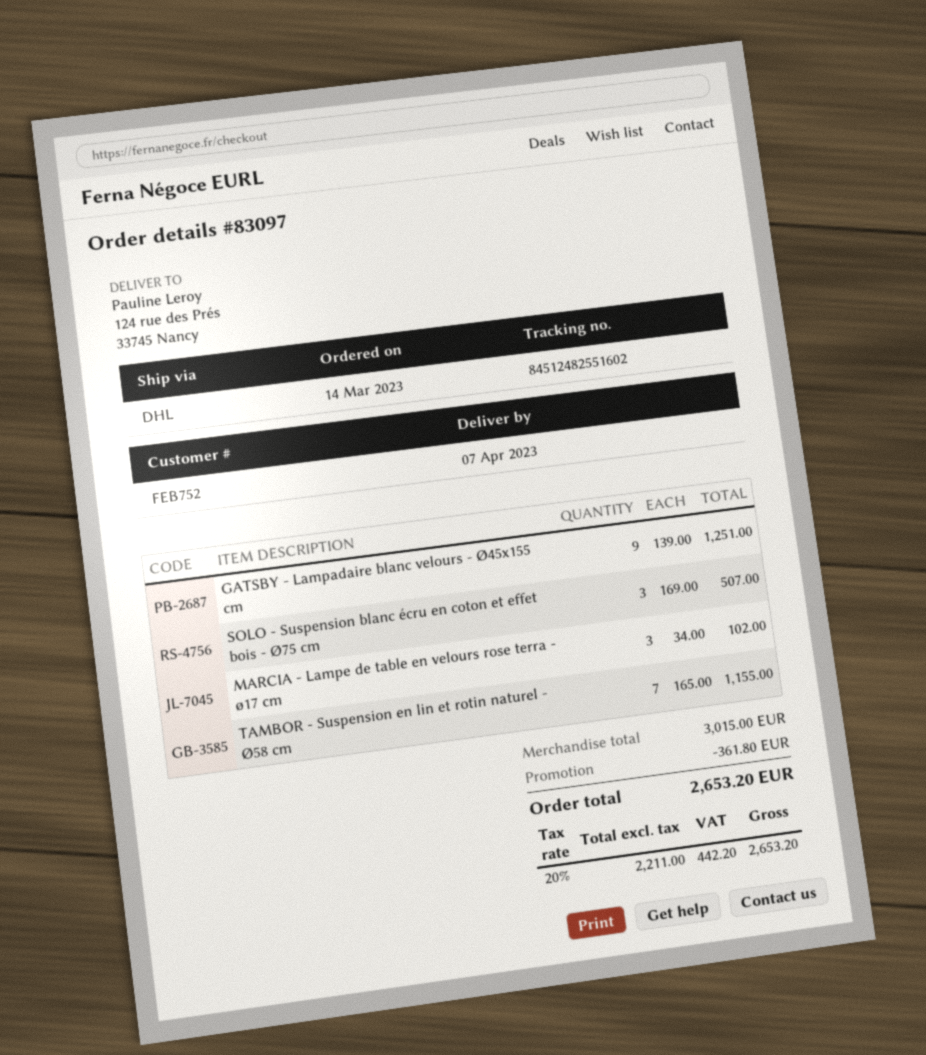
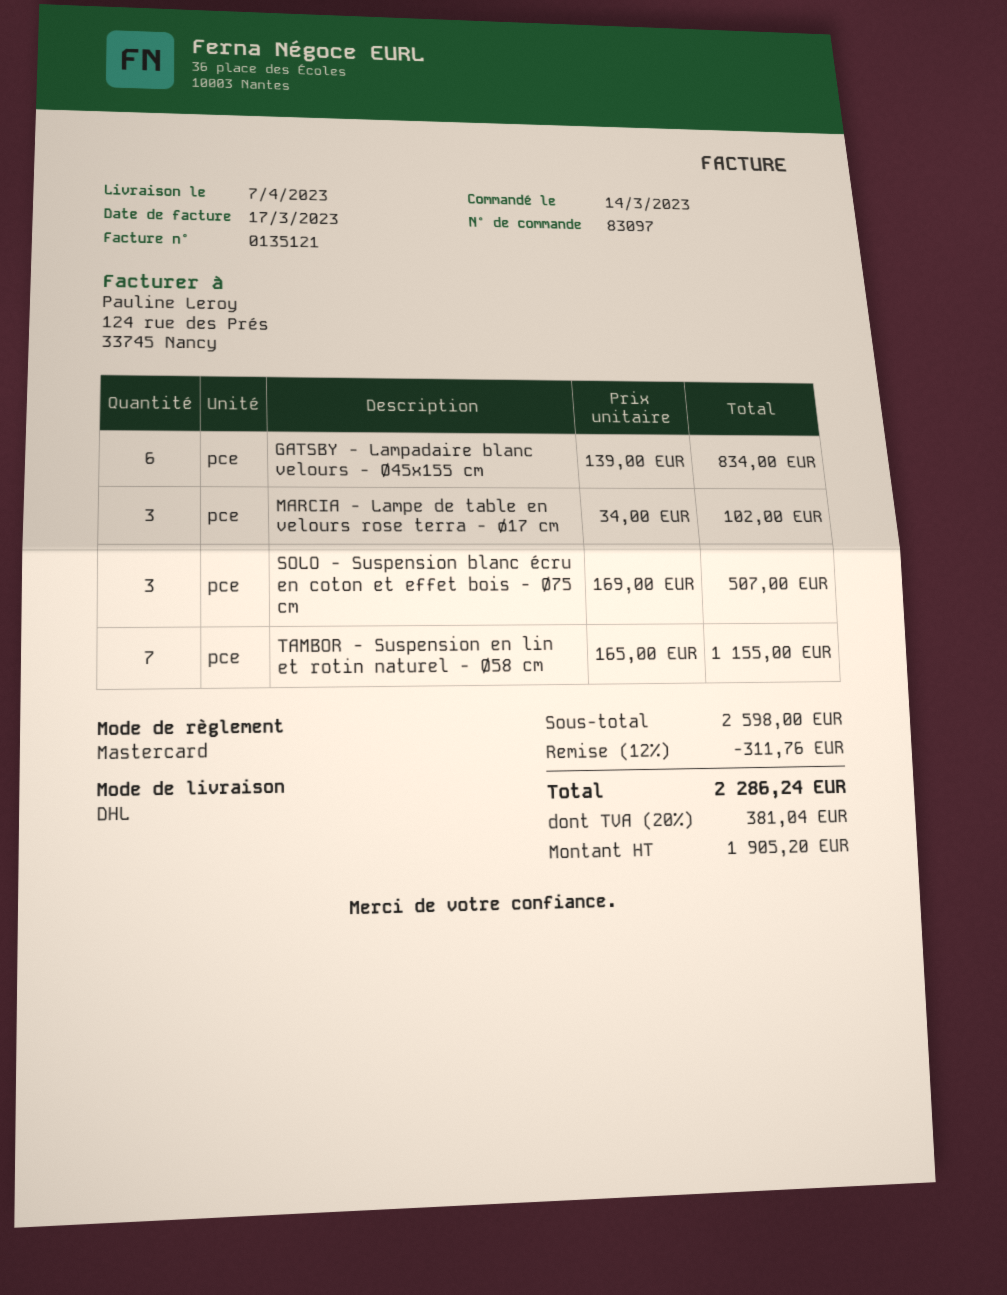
GATSBY - Lampadaire blanc velours - Ø45x155 cm: 9 x 139.00 = 1251.00 -> 6 x 139.00 = 834.00
subtotal: 3015.00 -> 2598.00
discount: 361.80 -> 311.76
net: 2211.00 -> 1905.20
tax: 20% = 442.20 -> 20% = 381.04
total: 2653.20 -> 2286.24

